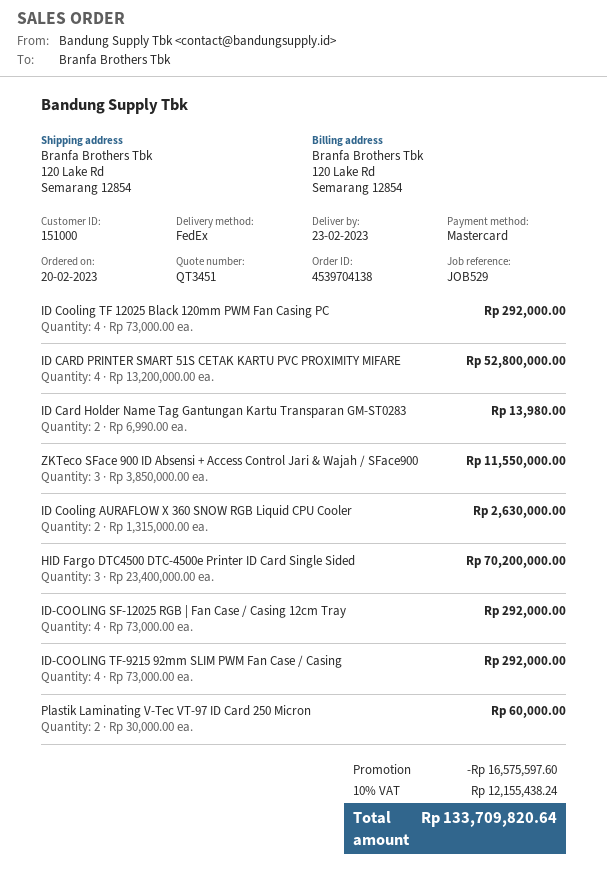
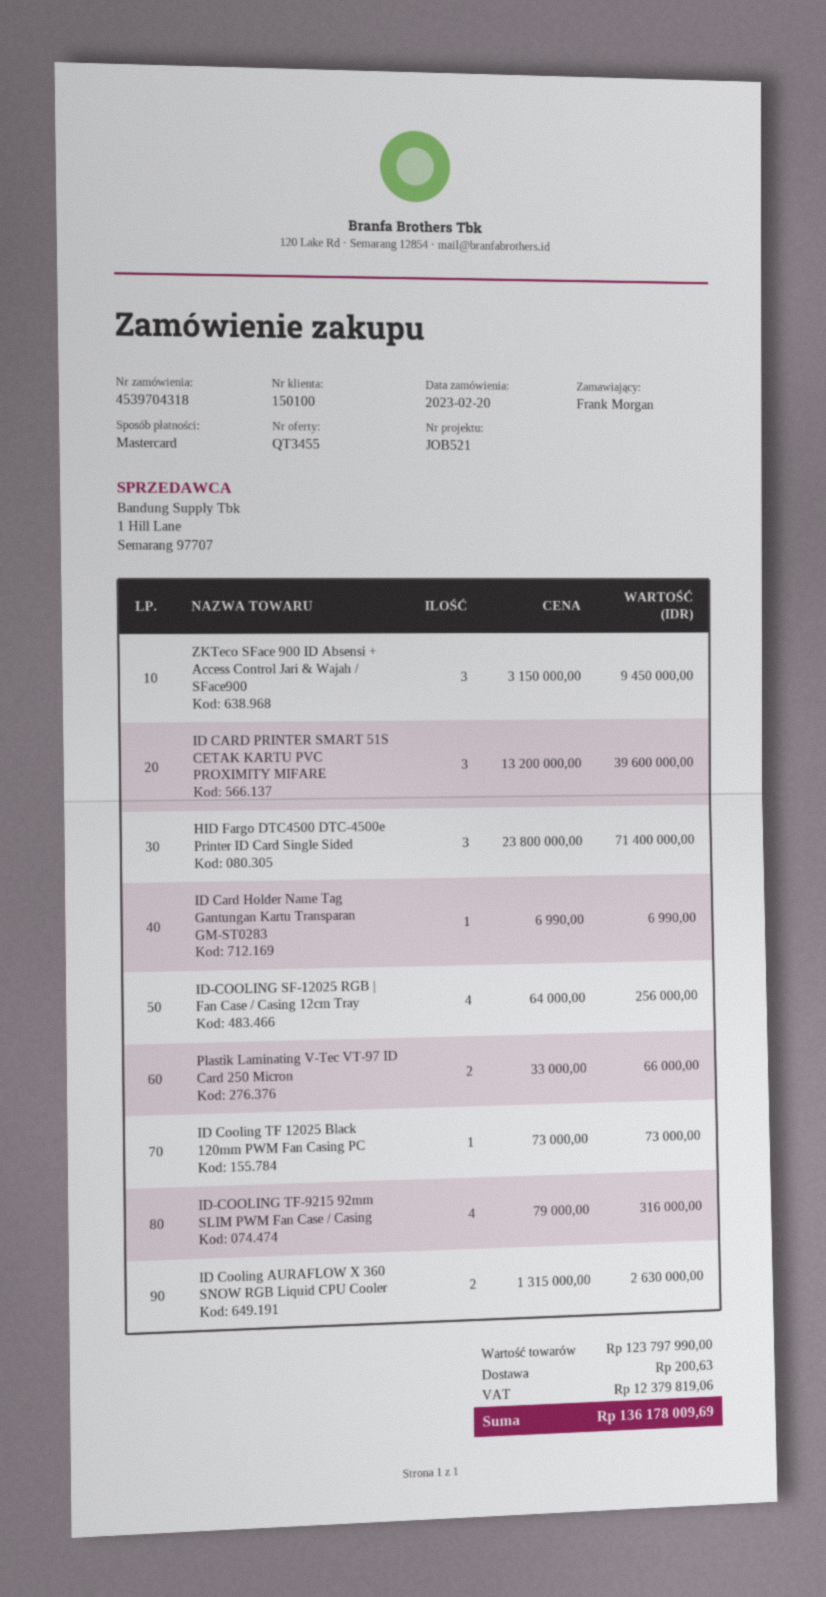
quote number: QT3451 -> QT3455
order number: 4539704138 -> 4539704318
customer number: 151000 -> 150100
reference: JOB529 -> JOB521
ID Cooling TF 12025 Black 120mm PWM Fan Casing PC: 4 x 73000.00 = 292000.00 -> 1 x 73000.00 = 73000.00
ID CARD PRINTER SMART 51S CETAK KARTU PVC PROXIMITY MIFARE: 4 x 13200000.00 = 52800000.00 -> 3 x 13200000.00 = 39600000.00
ID Card Holder Name Tag Gantungan Kartu Transparan GM-ST0283: 2 x 6990.00 = 13980.00 -> 1 x 6990.00 = 6990.00
ZKTeco SFace 900 ID Absensi + Access Control Jari & Wajah / SFace900: 3 x 3850000.00 = 11550000.00 -> 3 x 3150000.00 = 9450000.00
HID Fargo DTC4500 DTC-4500e Printer ID Card Single Sided: 3 x 23400000.00 = 70200000.00 -> 3 x 23800000.00 = 71400000.00
ID-COOLING SF-12025 RGB | Fan Case / Casing 12cm Tray: 4 x 73000.00 = 292000.00 -> 4 x 64000.00 = 256000.00
ID-COOLING TF-9215 92mm SLIM PWM Fan Case / Casing: 4 x 73000.00 = 292000.00 -> 4 x 79000.00 = 316000.00
Plastik Laminating V-Tec VT-97 ID Card 250 Micron: 2 x 30000.00 = 60000.00 -> 2 x 33000.00 = 66000.00
discount: 16575597.60 -> none
shipping: none -> 200.63
tax: 12155438.24 -> 12379819.06
total: 133709820.64 -> 136178009.69

